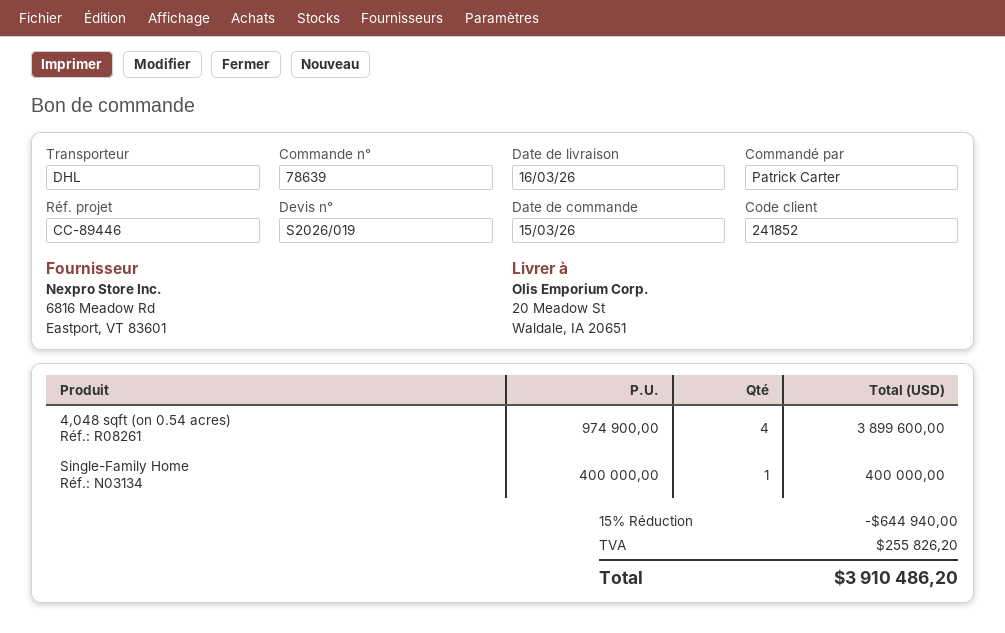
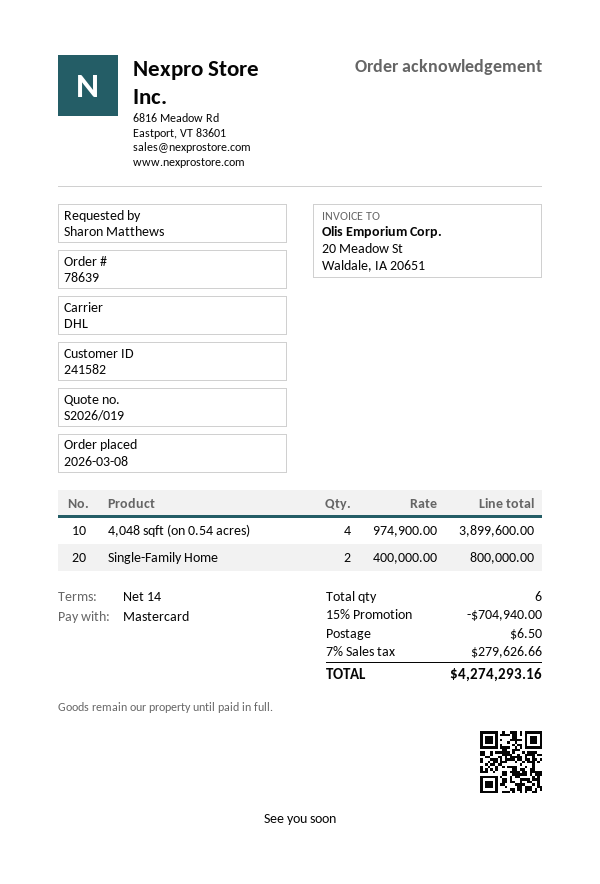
order date: 2026-03-15 -> 2026-03-08
customer number: 241852 -> 241582
ordered by: Patrick Carter -> Sharon Matthews
Single-Family Home: 1 x 400000.00 = 400000.00 -> 2 x 400000.00 = 800000.00
discount: 15% = 644940.00 -> 15% = 704940.00
shipping: none -> 6.50
tax: 255826.20 -> 279626.66
total: 3910486.20 -> 4274293.16

